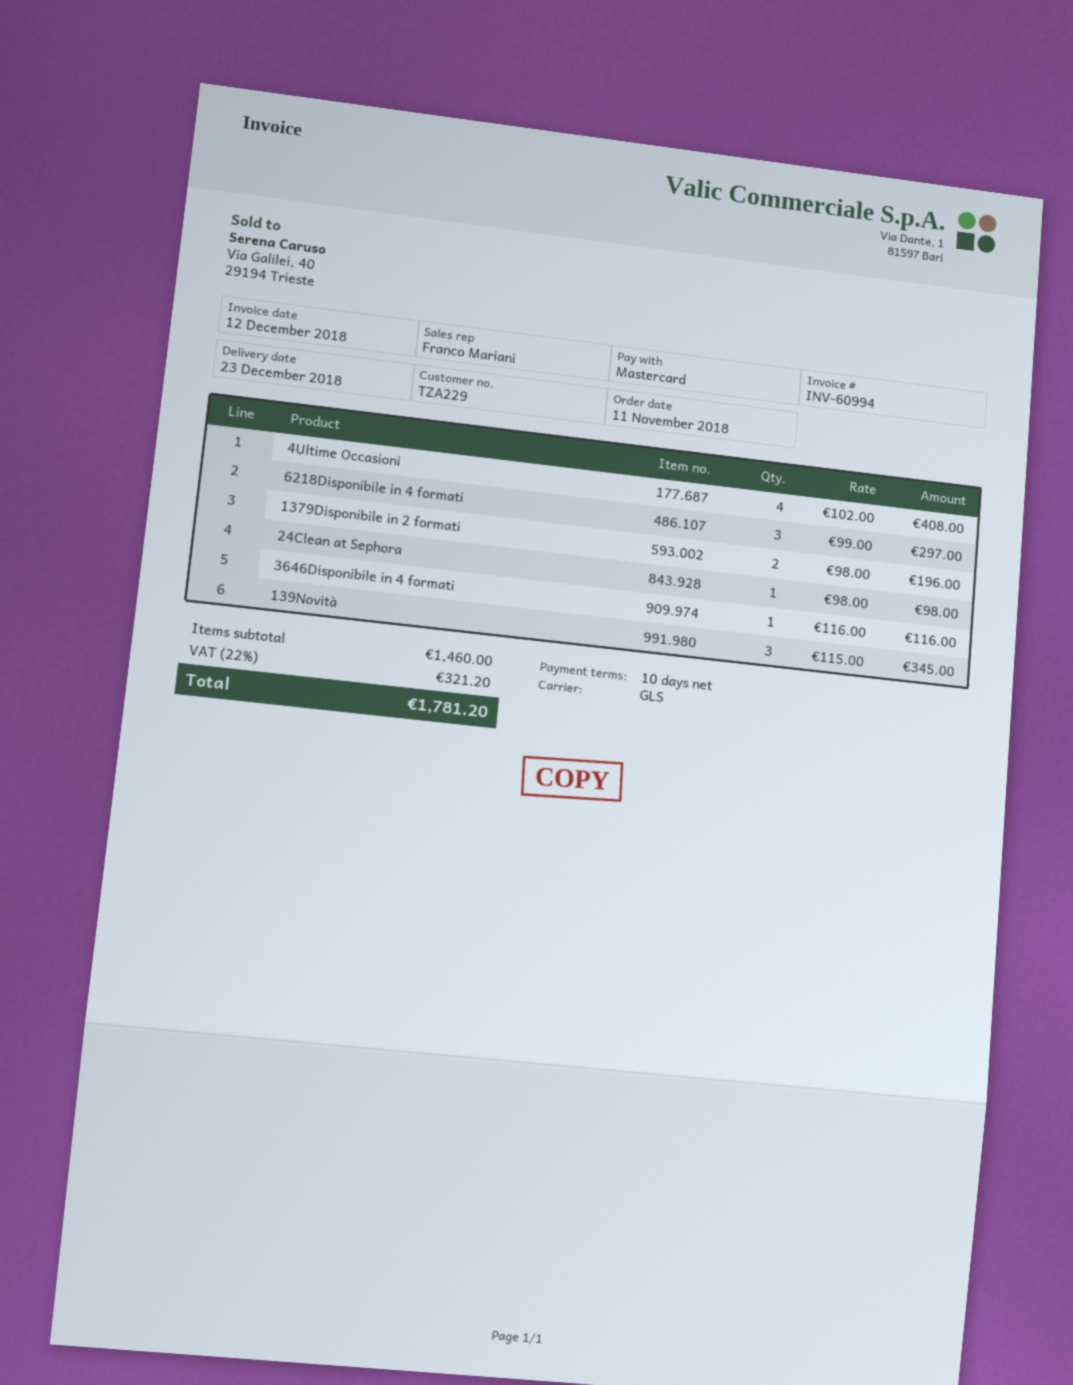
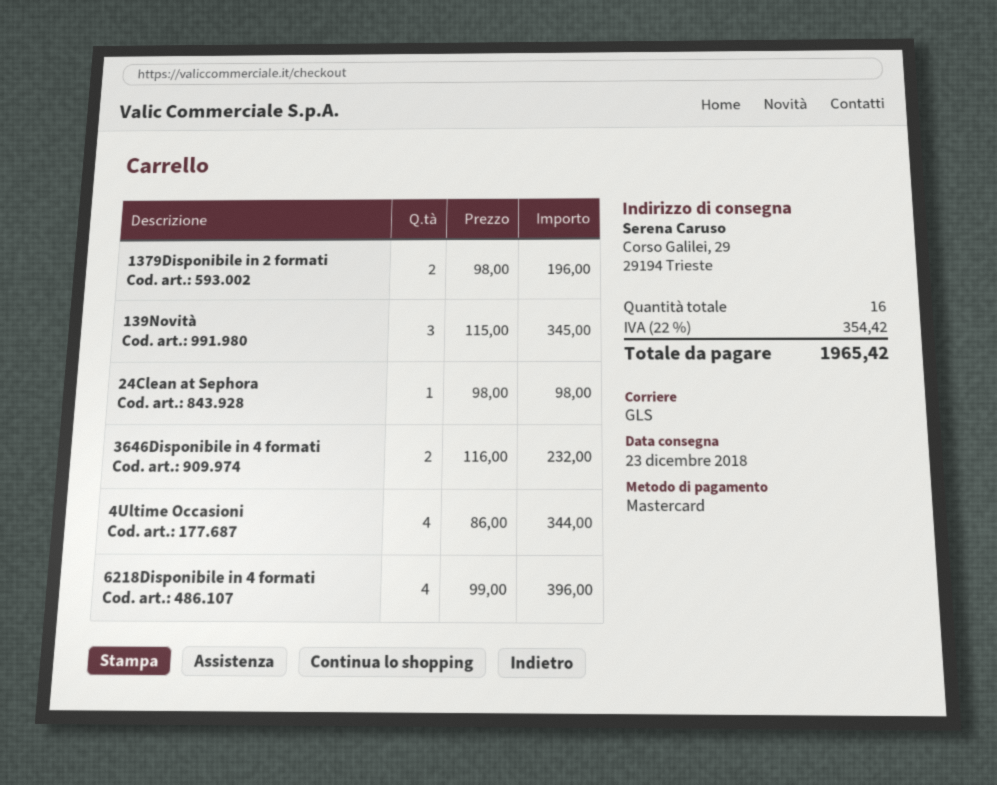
4Ultime Occasioni: 4 x 102.00 = 408.00 -> 4 x 86.00 = 344.00
6218Disponibile in 4 formati: 3 x 99.00 = 297.00 -> 4 x 99.00 = 396.00
3646Disponibile in 4 formati: 1 x 116.00 = 116.00 -> 2 x 116.00 = 232.00
tax: 22% = 321.20 -> 22% = 354.42
total: 1781.20 -> 1965.42

